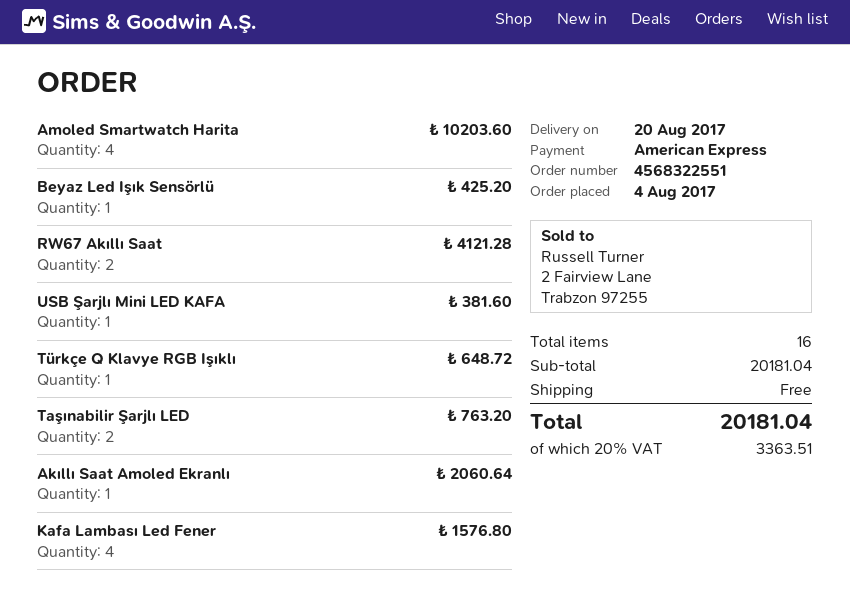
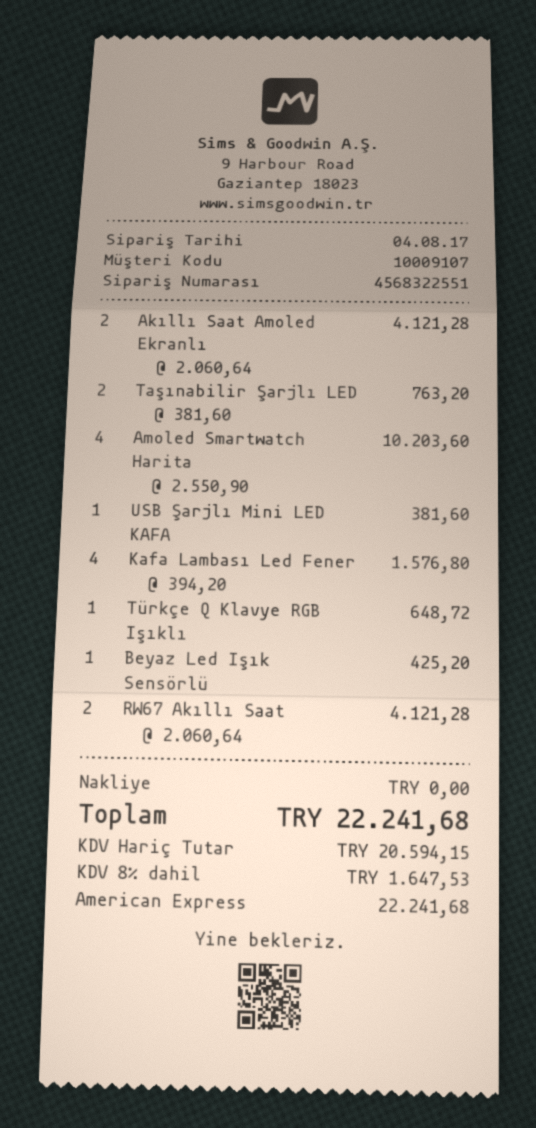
Akıllı Saat Amoled Ekranlı: 1 for 2060.64 -> 2 for 4121.28
tax: 20% = 3363.51 -> 8% = 1647.53
total: 20181.04 -> 22241.68

